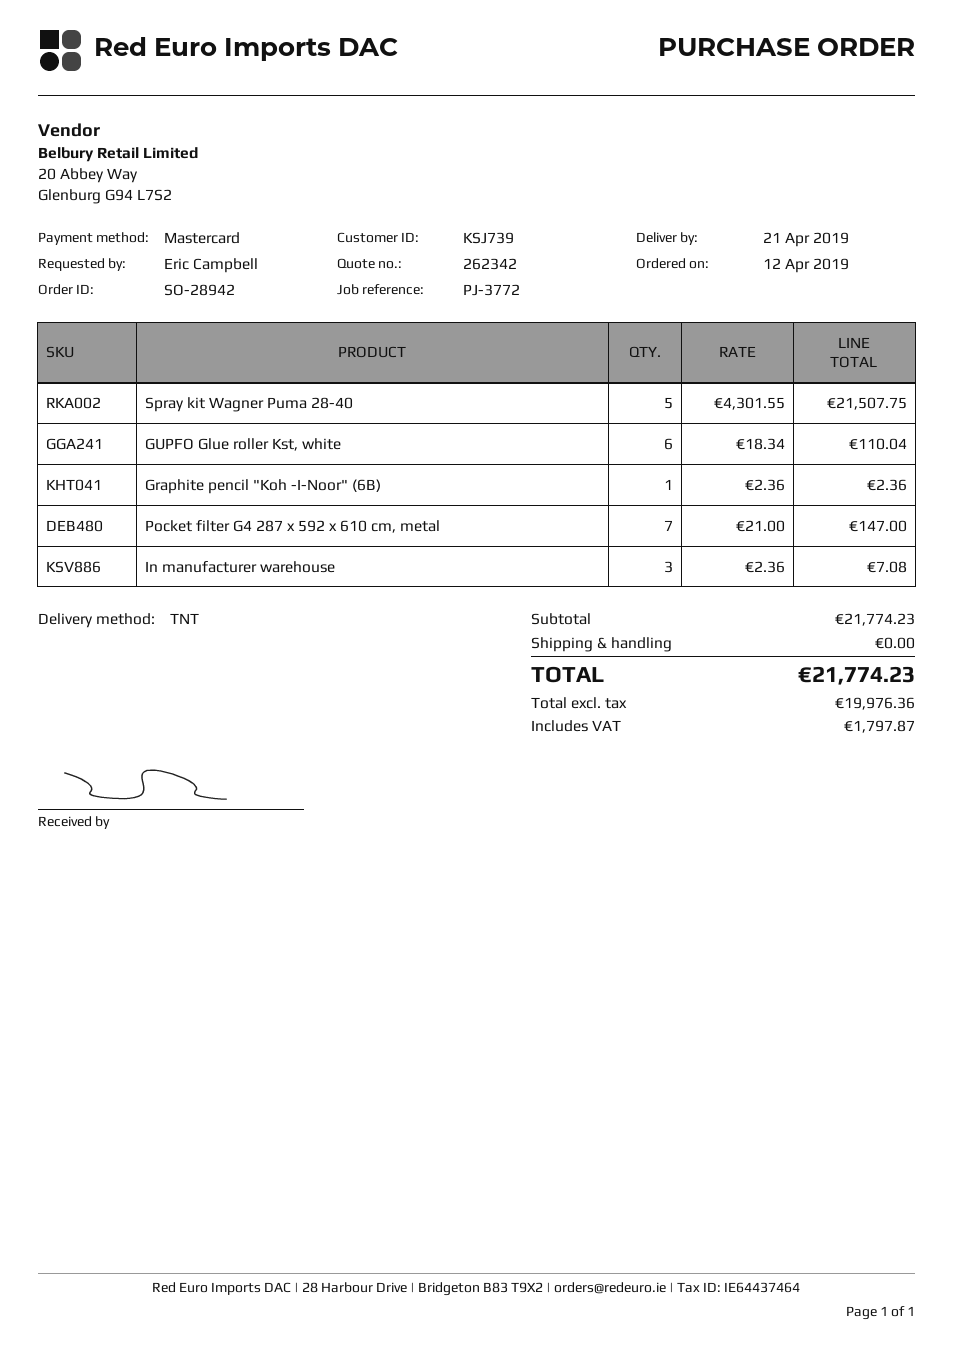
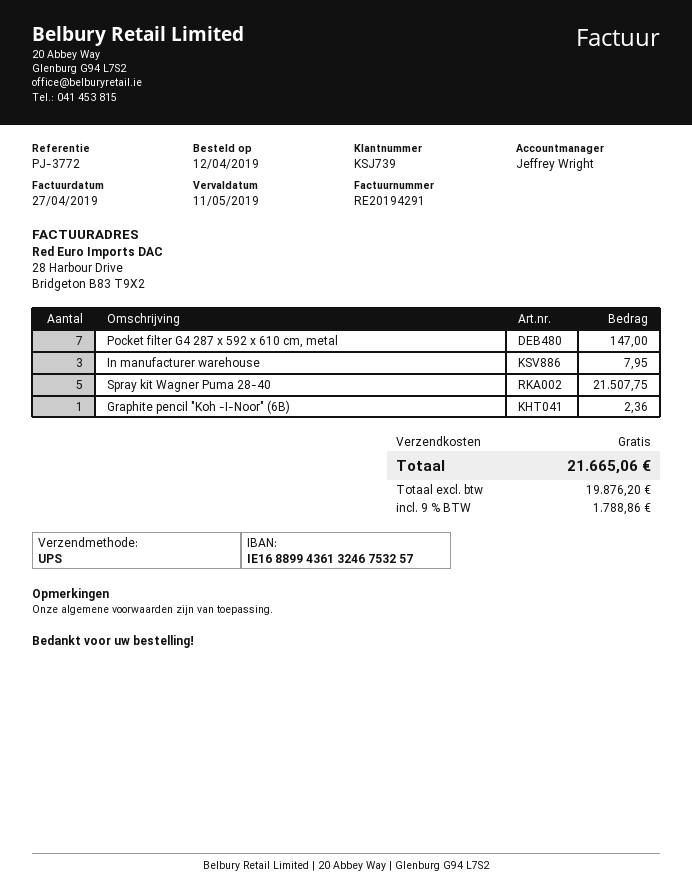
shipping method: TNT -> UPS
GUPFO Glue roller Kst, white: 6 for 110.04 -> none
In manufacturer warehouse: 3 for 7.08 -> 3 for 7.95
net: 19976.36 -> 19876.20
tax: 1797.87 -> 1788.86
total: 21774.23 -> 21665.06

